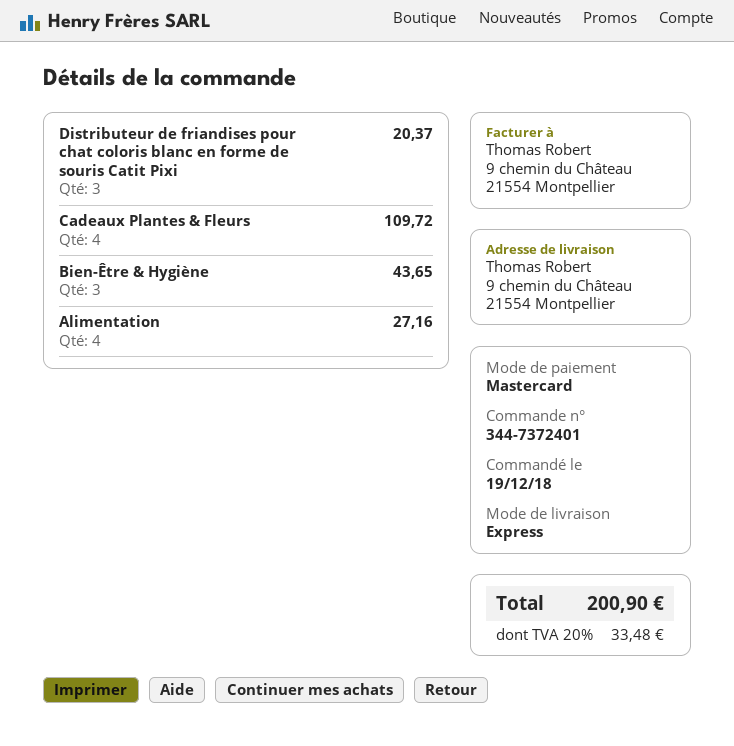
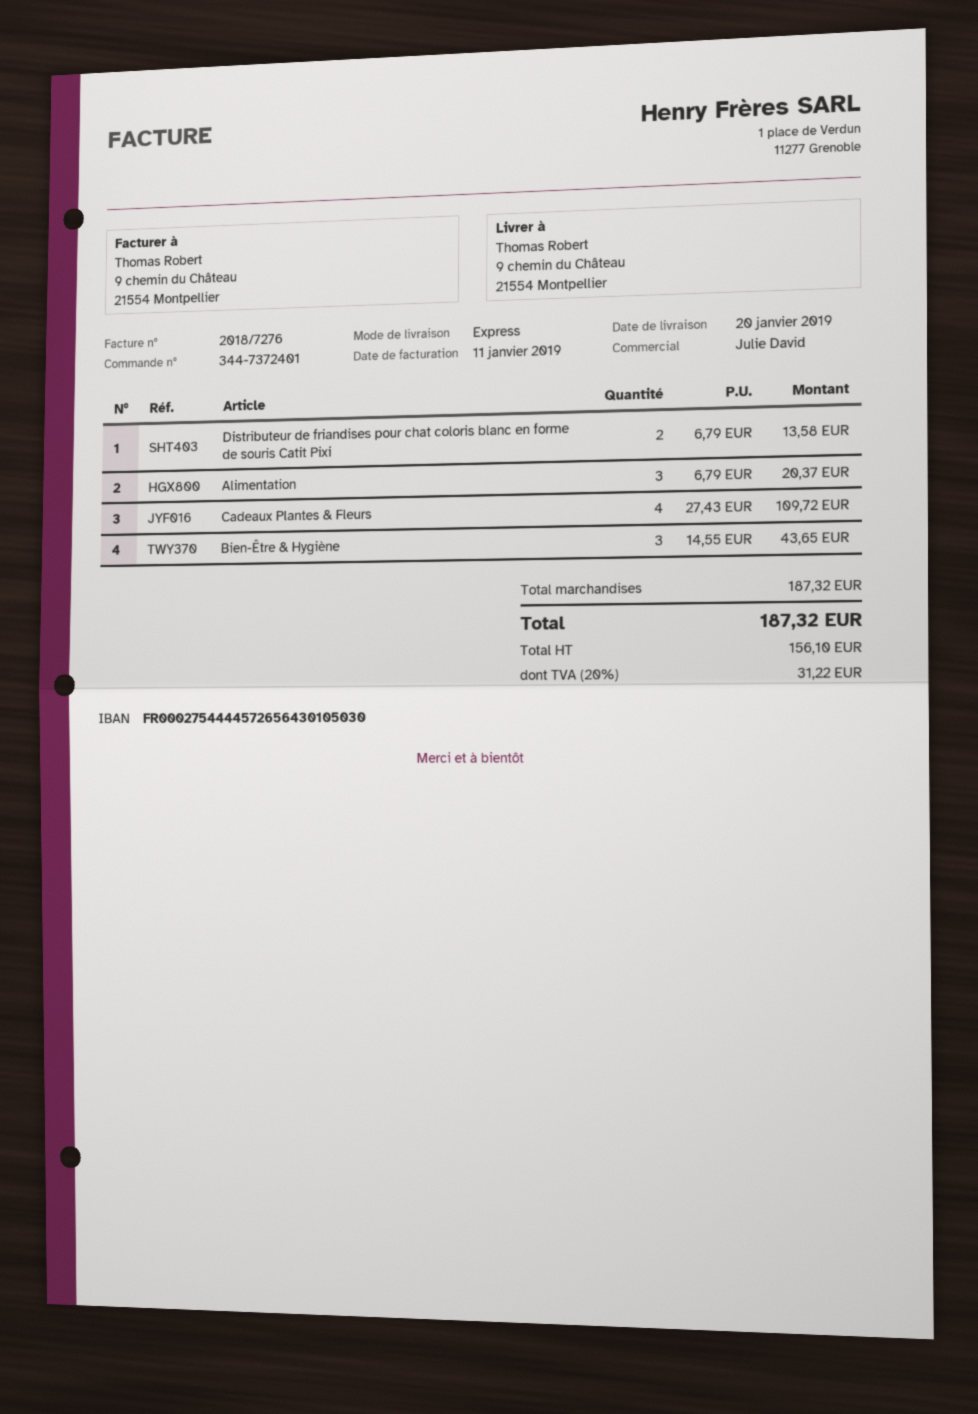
Distributeur de friandises pour chat coloris blanc en forme de souris Catit Pixi: 3 for 20.37 -> 2 for 13.58
Alimentation: 4 for 27.16 -> 3 for 20.37
tax: 20% = 33.48 -> 20% = 31.22
total: 200.90 -> 187.32

